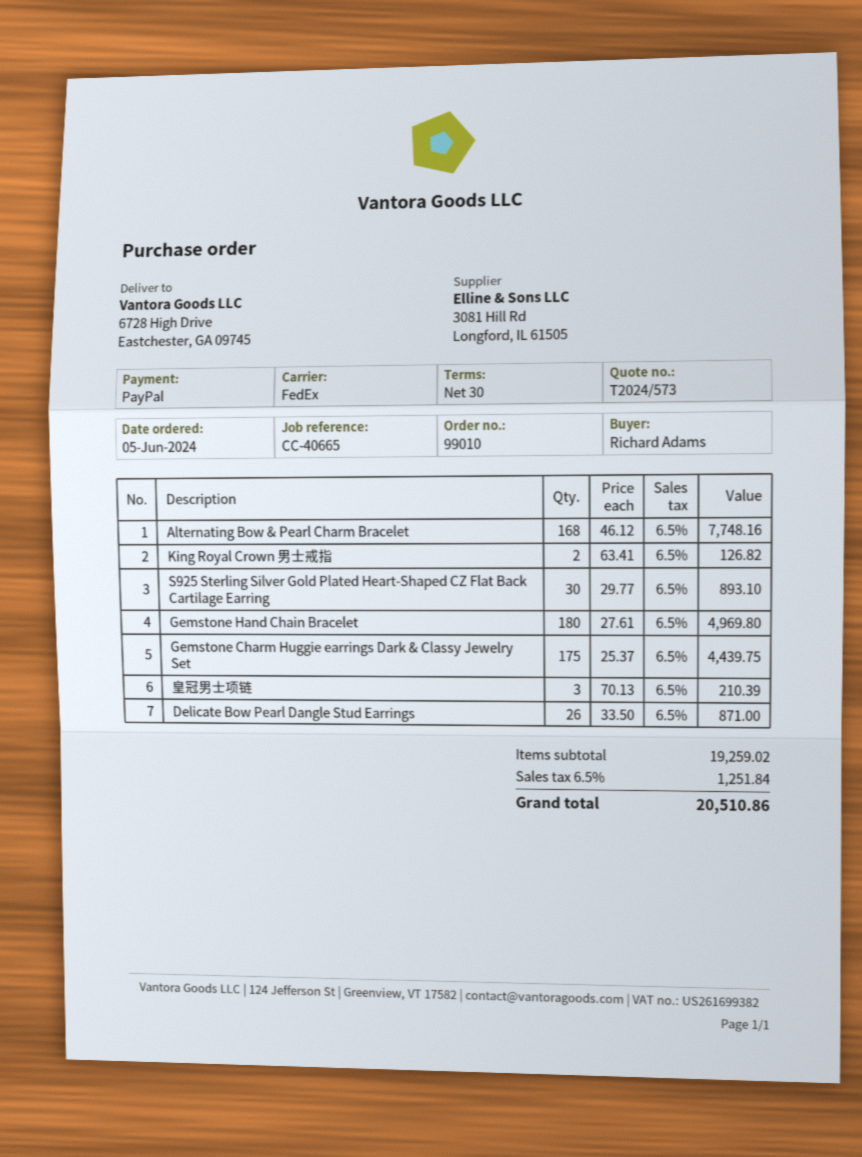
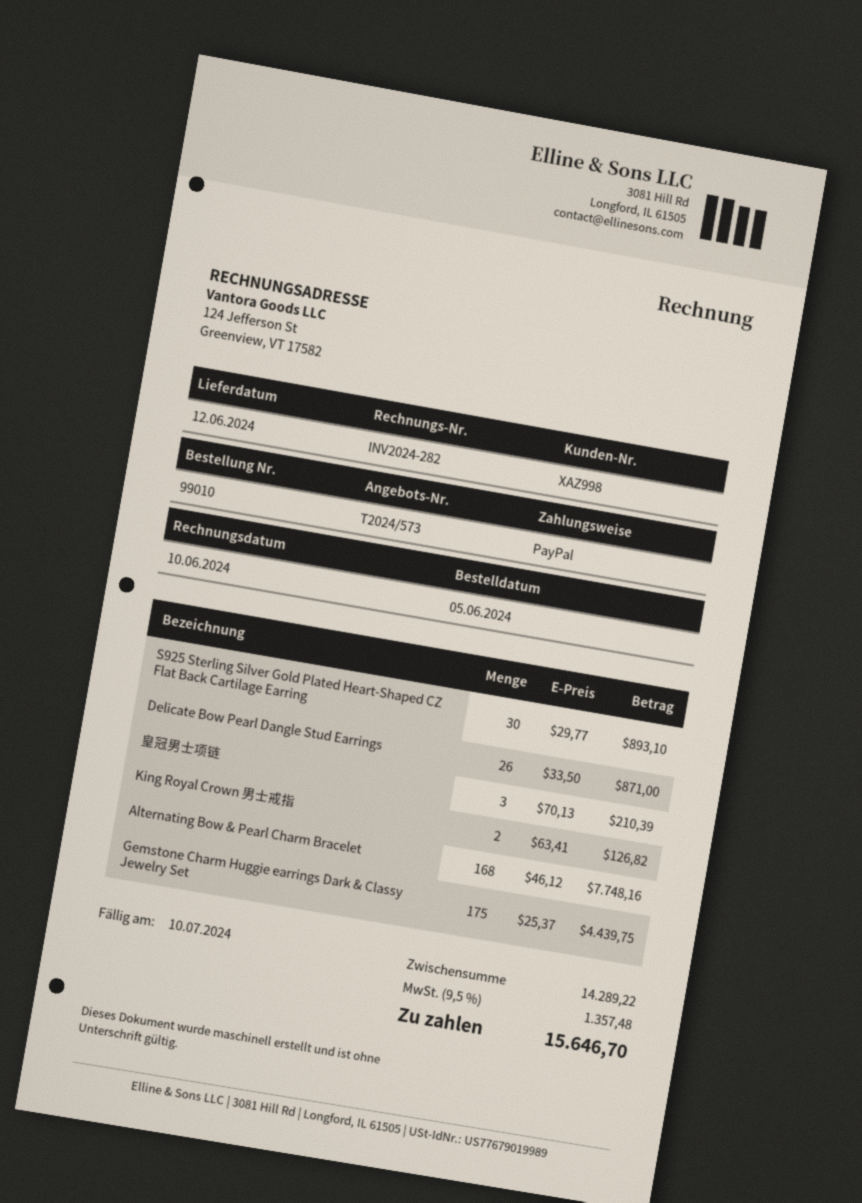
Gemstone Hand Chain Bracelet: 180 x 27.61 = 4969.80 -> none
subtotal: 19259.02 -> 14289.22
tax: 6.5% = 1251.84 -> 9.5% = 1357.48
total: 20510.86 -> 15646.70

